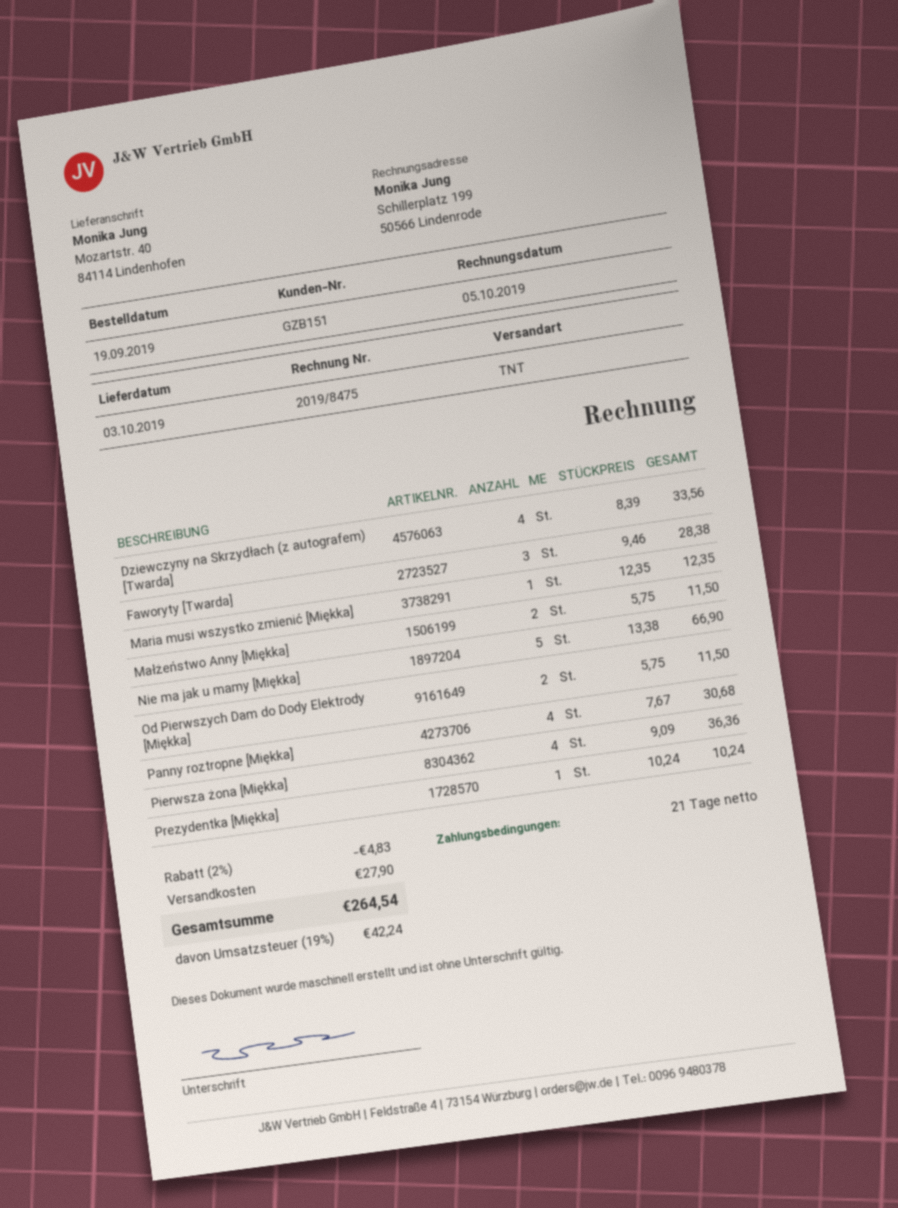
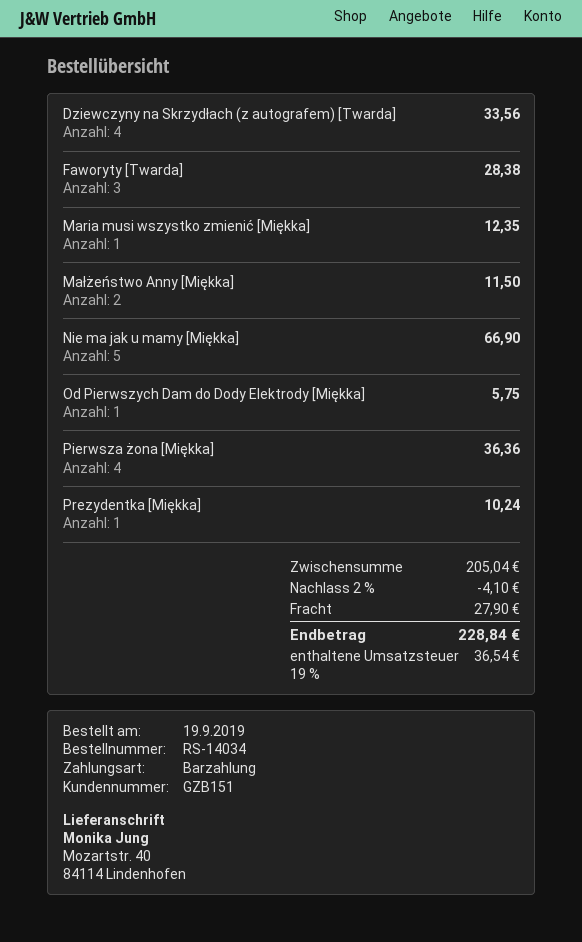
Od Pierwszych Dam do Dody Elektrody [Miękka]: 2 for 11.50 -> 1 for 5.75
Panny roztropne [Miękka]: 4 for 30.68 -> none
discount: 2% = 4.83 -> 2% = 4.10
tax: 19% = 42.24 -> 19% = 36.54
total: 264.54 -> 228.84

